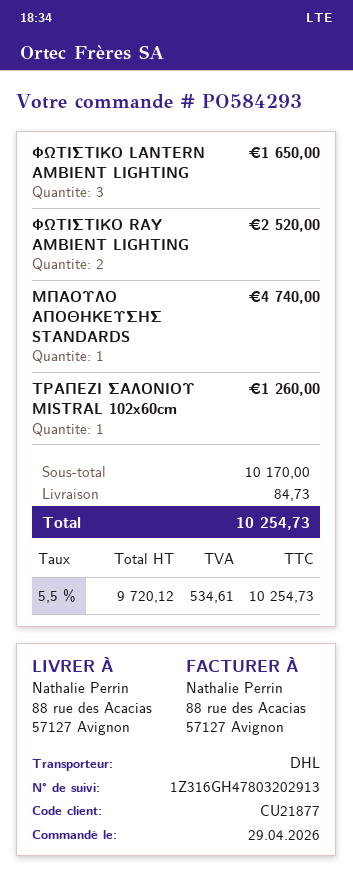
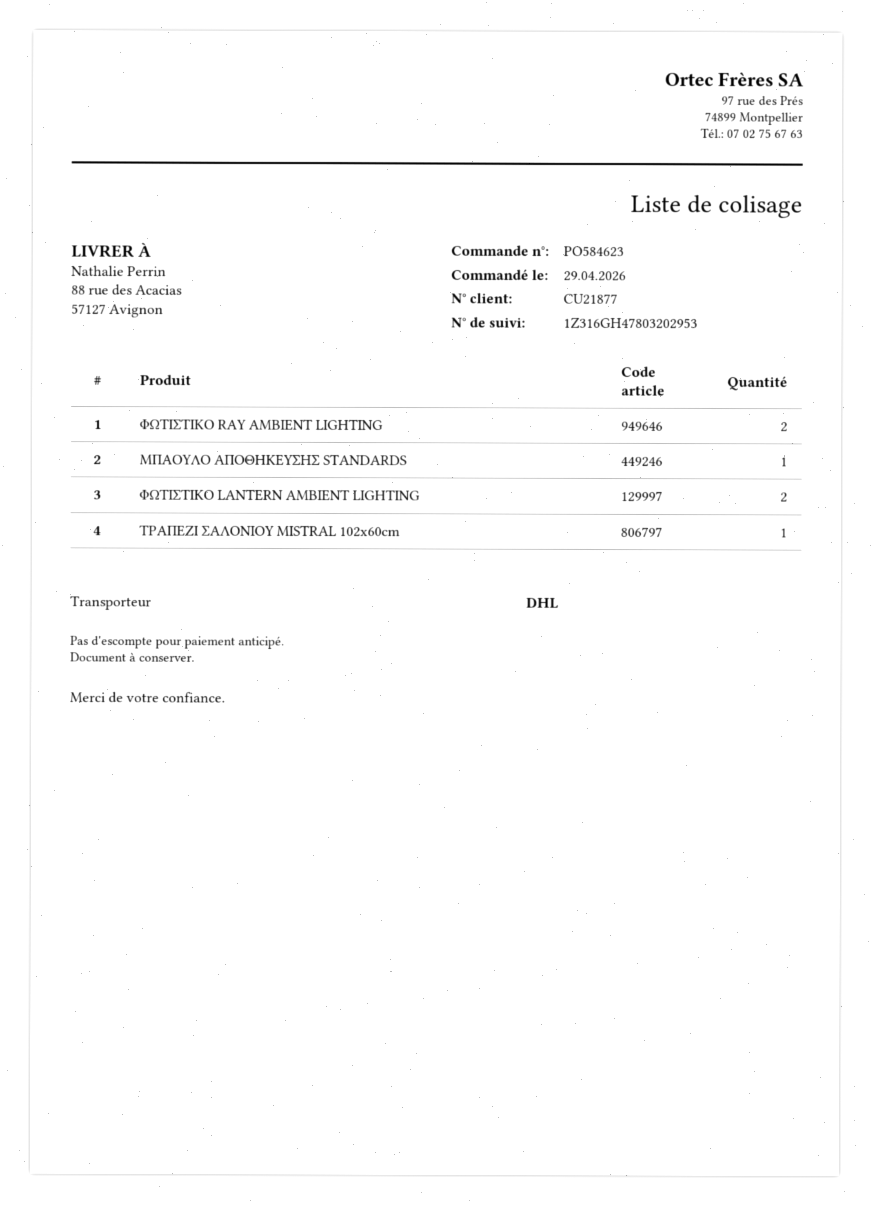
order number: PO584293 -> PO584623
tracking number: 1Z316GH47803202913 -> 1Z316GH47803202953
ΦΩΤΙΣΤΙΚΟ LANTERN AMBIENT LIGHTING: 3 -> 2

